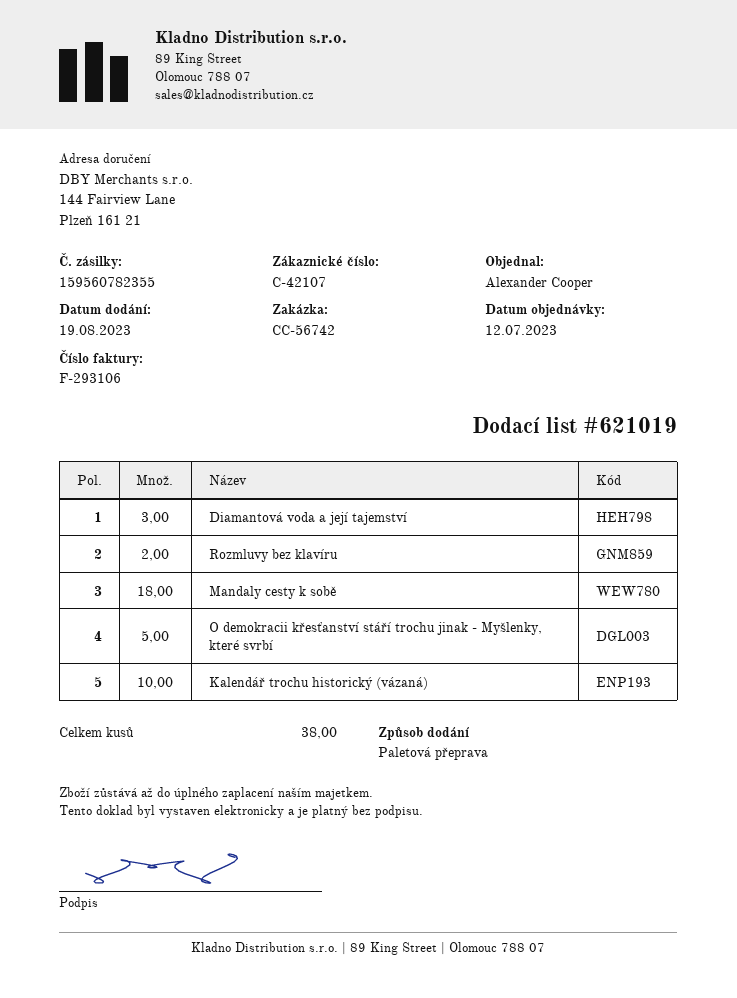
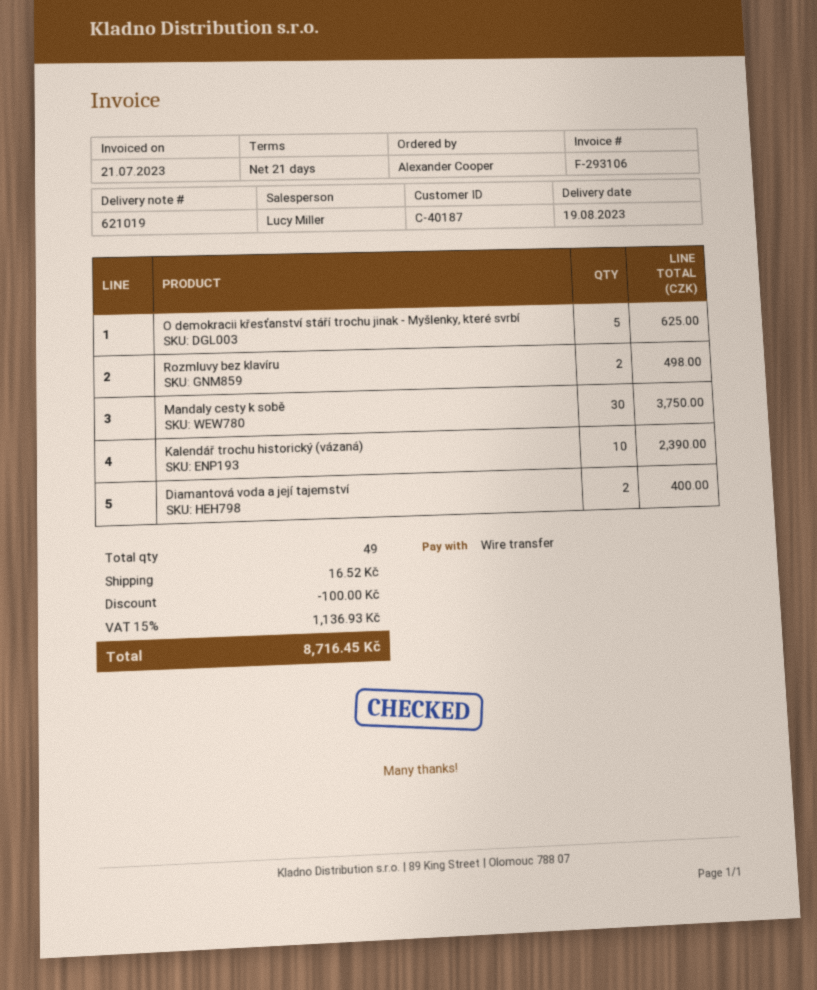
customer number: C-42107 -> C-40187
Diamantová voda a její tajemství: 3 -> 2
Mandaly cesty k sobě: 18 -> 30
total quantity: 38 -> 49

